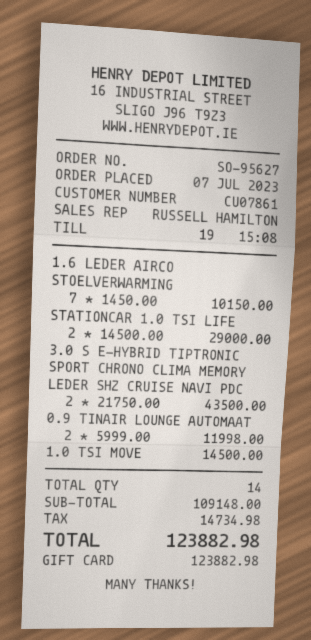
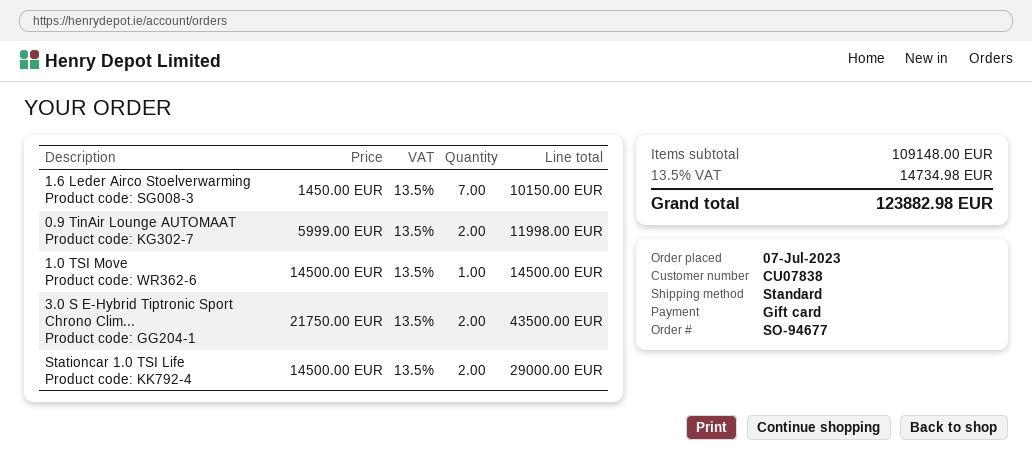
order number: SO-95627 -> SO-94677
customer number: CU07861 -> CU07838

